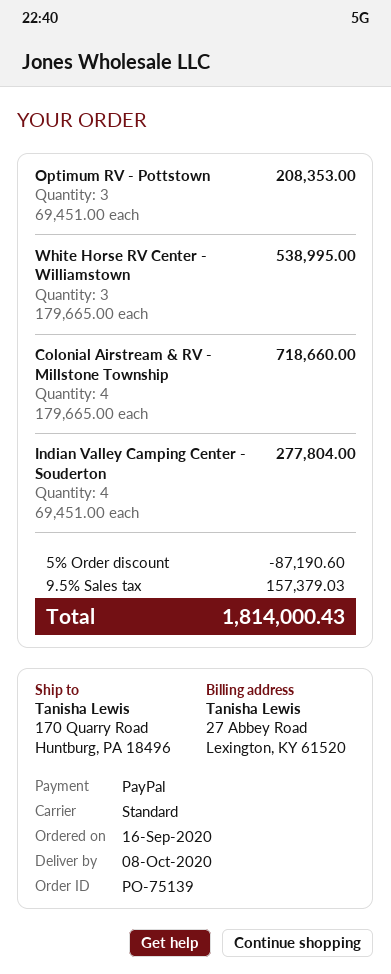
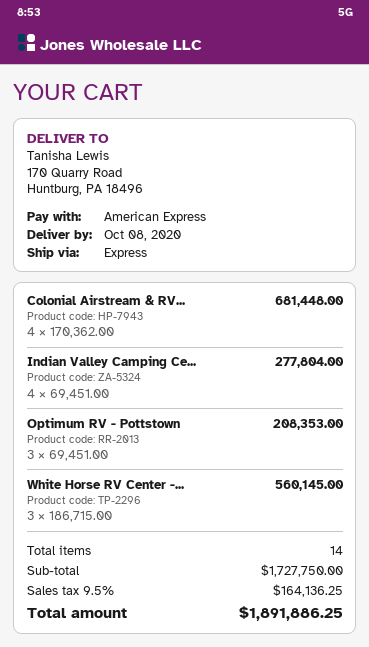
payment method: PayPal -> American Express
shipping method: standard -> express
White Horse RV Center - Williamstown: 3 x 179665.00 = 538995.00 -> 3 x 186715.00 = 560145.00
Colonial Airstream & RV - Millstone Township: 4 x 179665.00 = 718660.00 -> 4 x 170362.00 = 681448.00
discount: 5% = 87190.60 -> none
tax: 9.5% = 157379.03 -> 9.5% = 164136.25
total: 1814000.43 -> 1891886.25

